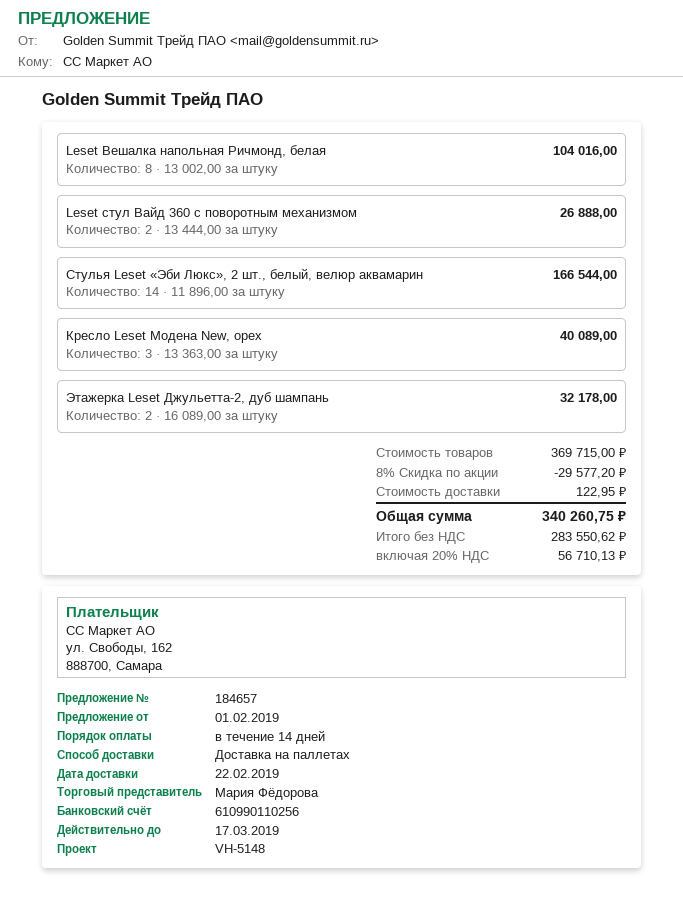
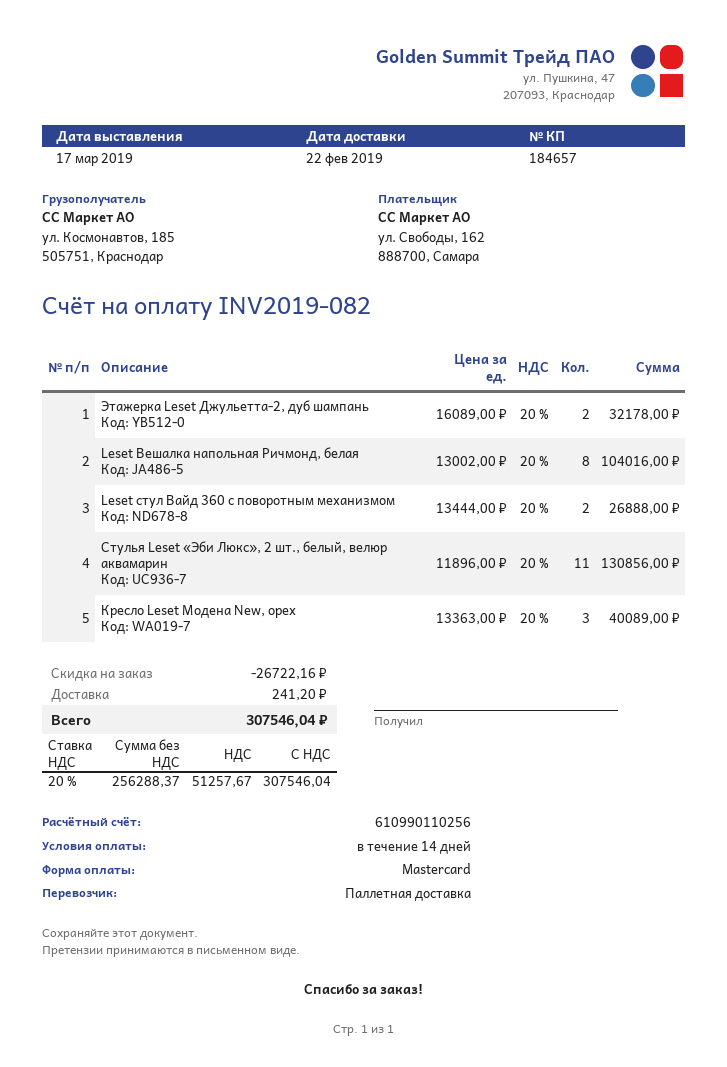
Стулья Leset «Эби Люкс», 2 шт., белый, велюр аквамарин: 14 x 11896.00 = 166544.00 -> 11 x 11896.00 = 130856.00
discount: 29577.20 -> 26722.16
shipping: 122.95 -> 241.20
net: 283550.62 -> 256288.37
tax: 20% = 56710.13 -> 20% = 51257.67
total: 340260.75 -> 307546.04

